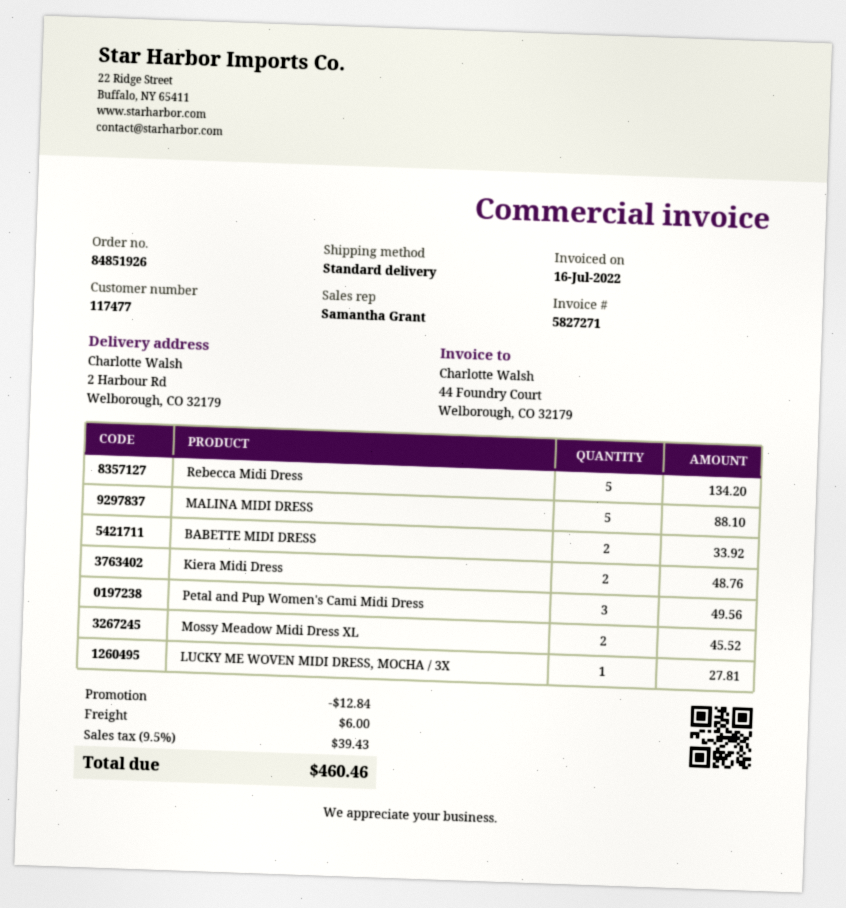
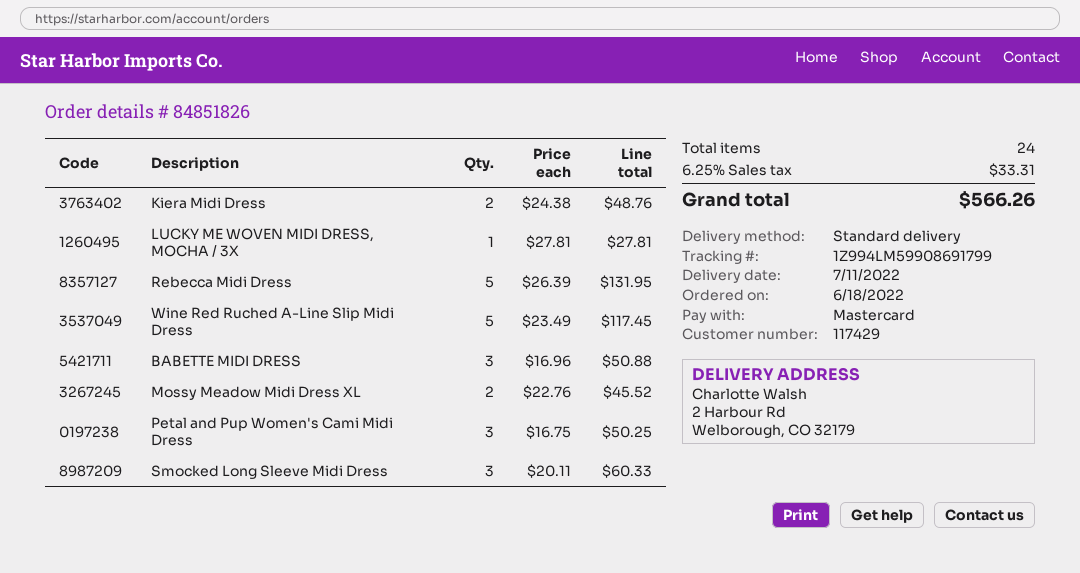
order number: 84851926 -> 84851826
customer number: 117477 -> 117429
Rebecca Midi Dress: 5 for 134.20 -> 5 for 131.95
MALINA MIDI DRESS: 5 for 88.10 -> none
BABETTE MIDI DRESS: 2 for 33.92 -> 3 for 50.88
Petal and Pup Women's Cami Midi Dress: 3 for 49.56 -> 3 for 50.25
Wine Red Ruched A-Line Slip Midi Dress: none -> 5 for 117.45
Smocked Long Sleeve Midi Dress: none -> 3 for 60.33
discount: 12.84 -> none
shipping: 6.00 -> none
tax: 9.5% = 39.43 -> 6.25% = 33.31
total: 460.46 -> 566.26

